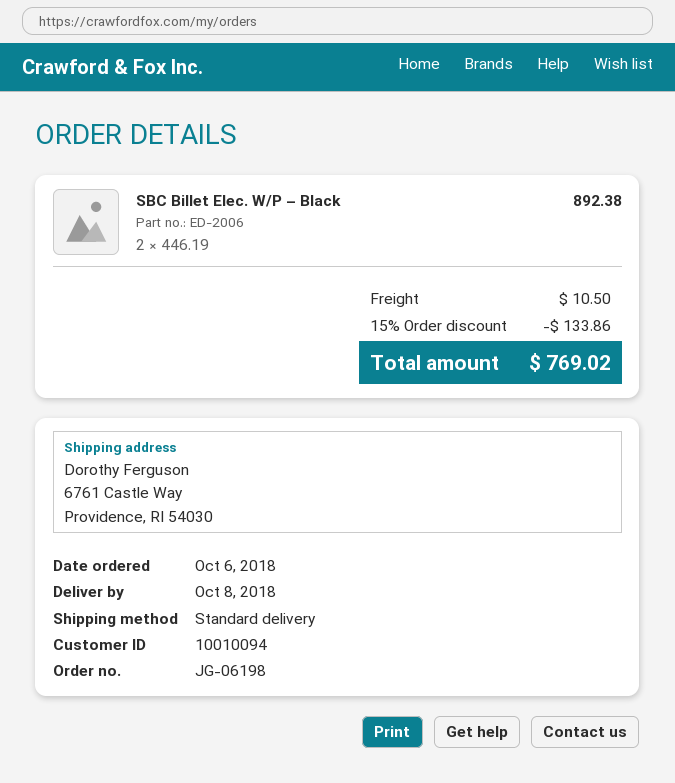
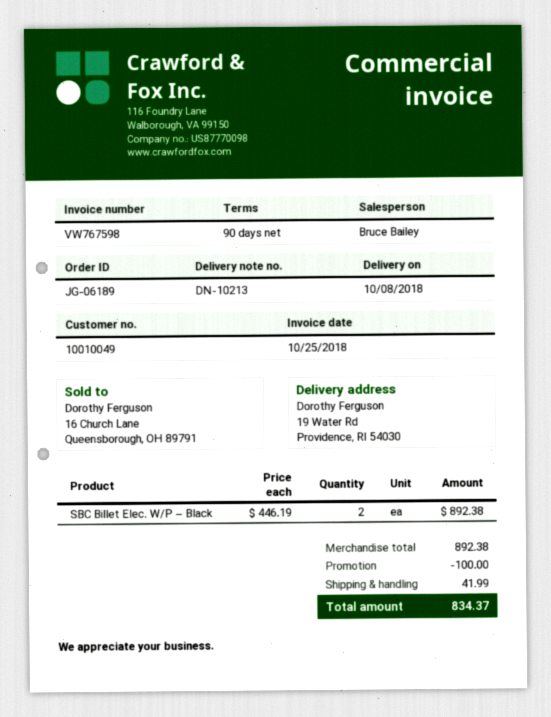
order number: JG-06198 -> JG-06189
customer number: 10010094 -> 10010049
ship to: 6761 Castle Way, Providence, RI 54030 -> 19 Water Rd, Providence, RI 54030
discount: 133.86 -> 100.00
shipping: 10.50 -> 41.99
total: 769.02 -> 834.37

